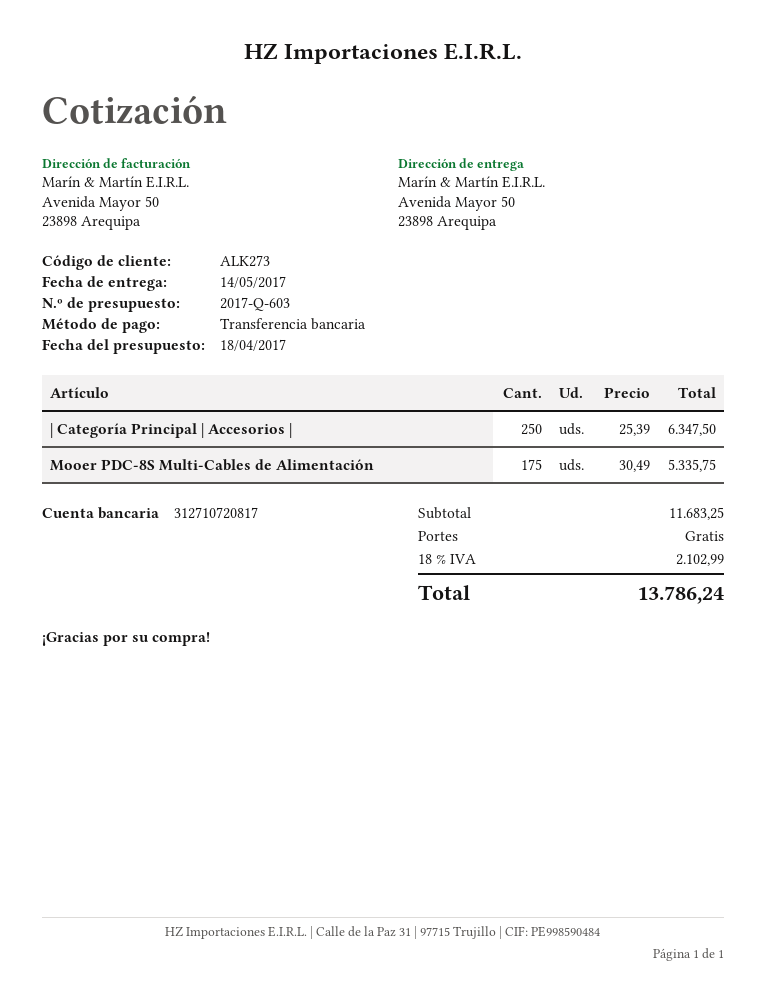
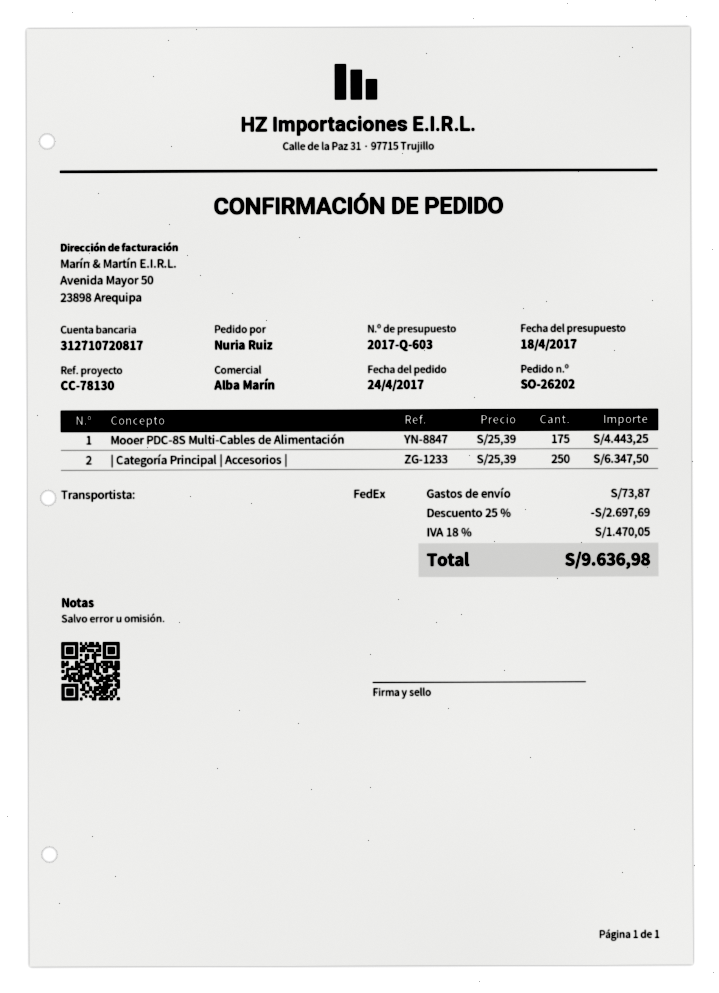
Mooer PDC-8S Multi-Cables de Alimentación: 175 x 30.49 = 5335.75 -> 175 x 25.39 = 4443.25
discount: none -> 25% = 2697.69
shipping: 0.00 -> 73.87
tax: 18% = 2102.99 -> 18% = 1470.05
total: 13786.24 -> 9636.98

